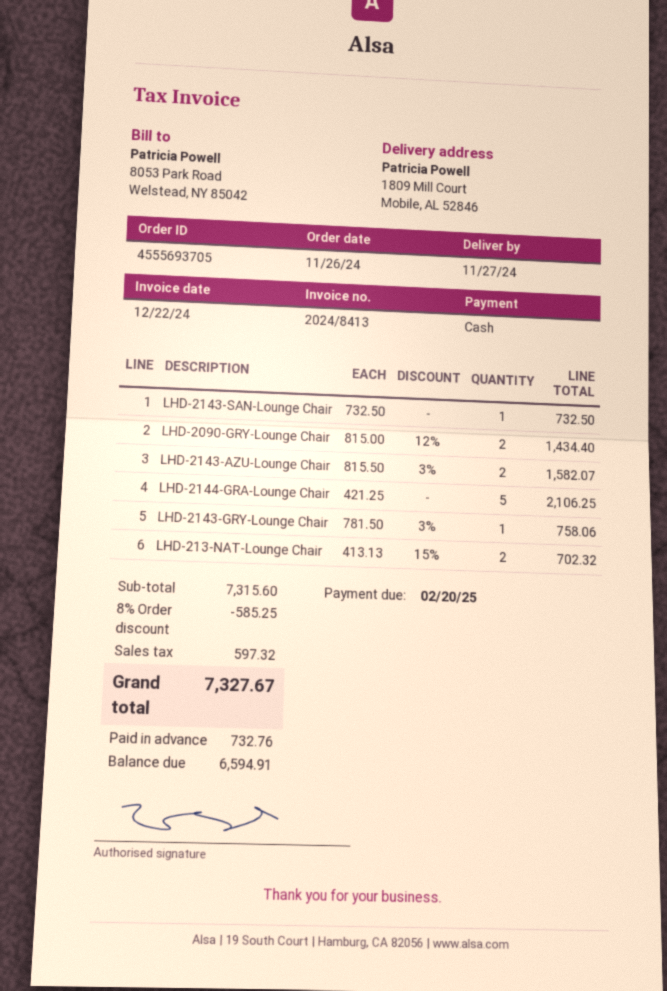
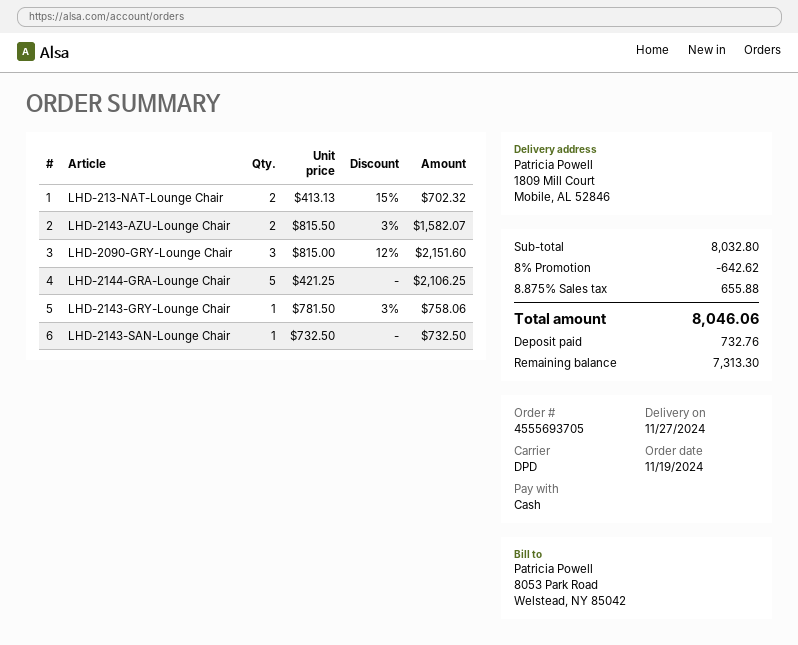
order date: 2024-11-26 -> 2024-11-19
LHD-2090-GRY-Lounge Chair: 2 x 815.00 - 12% = 1434.40 -> 3 x 815.00 - 12% = 2151.60
subtotal: 7315.60 -> 8032.80
discount: 8% = 585.25 -> 8% = 642.62
tax: 597.32 -> 655.88
total: 7327.67 -> 8046.06
balance: 6594.91 -> 7313.30

